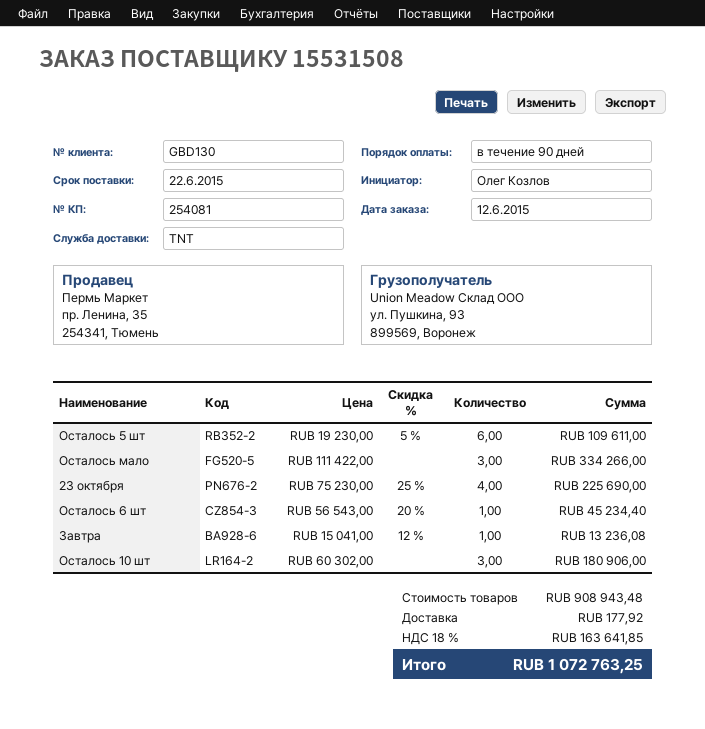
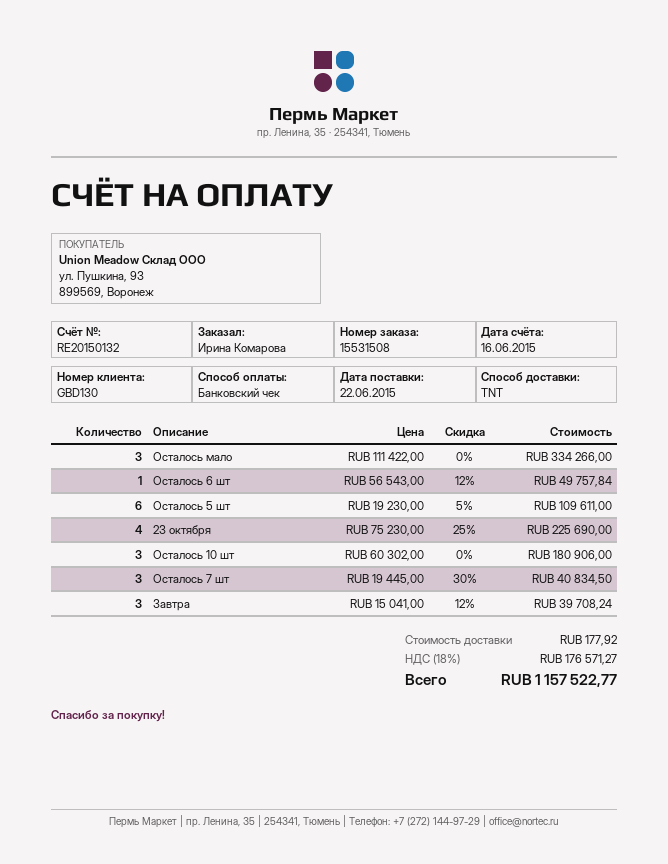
ordered by: Олег Козлов -> Ирина Комарова
Осталось 6 шт: 1 x 56543.00 - 20% = 45234.40 -> 1 x 56543.00 - 12% = 49757.84
Завтра: 1 x 15041.00 - 12% = 13236.08 -> 3 x 15041.00 - 12% = 39708.24
Осталось 7 шт: none -> 3 x 19445.00 - 30% = 40834.50
tax: 18% = 163641.85 -> 18% = 176571.27
total: 1072763.25 -> 1157522.77

